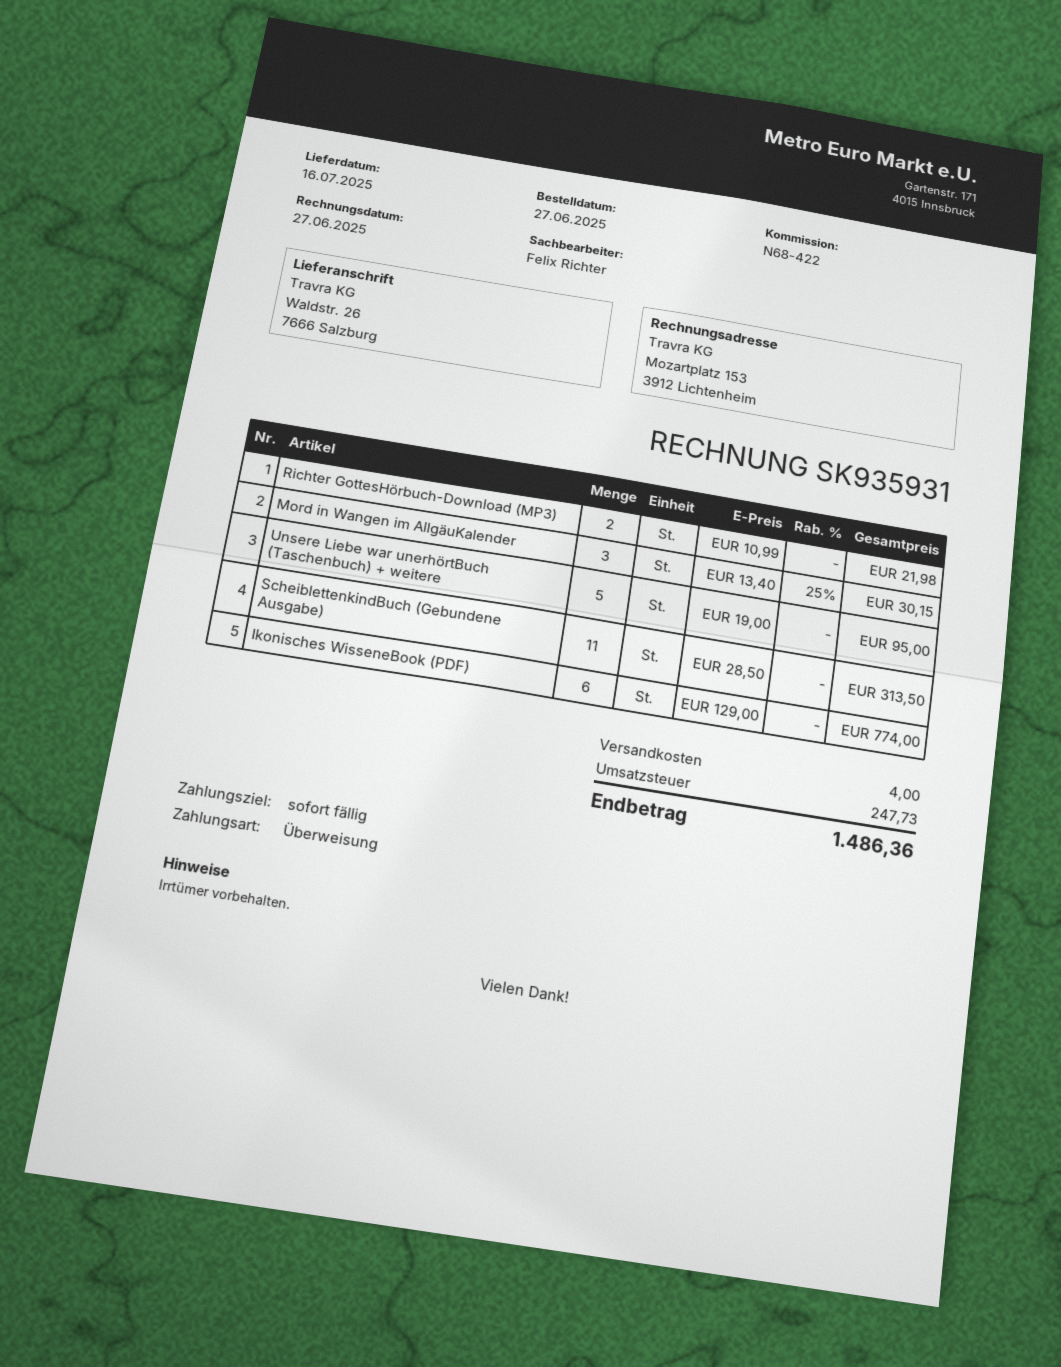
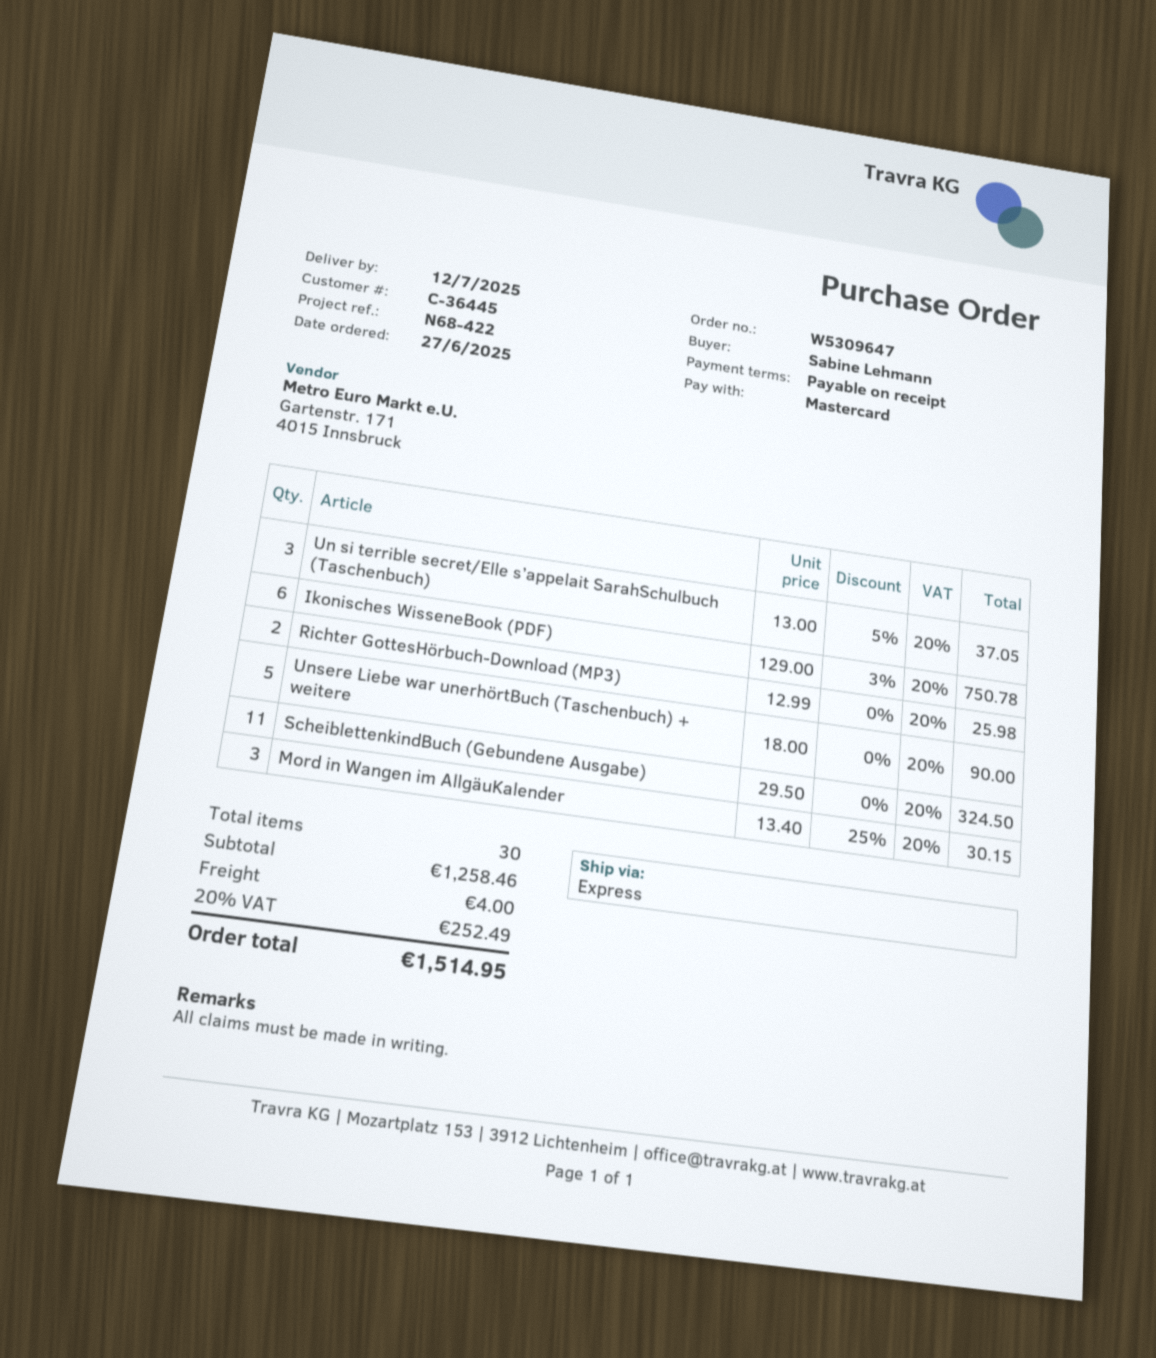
delivery date: 2025-07-16 -> 2025-07-12
payment method: bank transfer -> Mastercard
Richter GottesHörbuch-Download (MP3): 2 x 10.99 = 21.98 -> 2 x 12.99 = 25.98
Unsere Liebe war unerhörtBuch (Taschenbuch) + weitere: 5 x 19.00 = 95.00 -> 5 x 18.00 = 90.00
ScheiblettenkindBuch (Gebundene Ausgabe): 11 x 28.50 = 313.50 -> 11 x 29.50 = 324.50
Ikonisches WisseneBook (PDF): 6 x 129.00 = 774.00 -> 6 x 129.00 - 3% = 750.78
Un si terrible secret/Elle s’appelait SarahSchulbuch (Taschenbuch): none -> 3 x 13.00 - 5% = 37.05
tax: 247.73 -> 252.49
total: 1486.36 -> 1514.95

